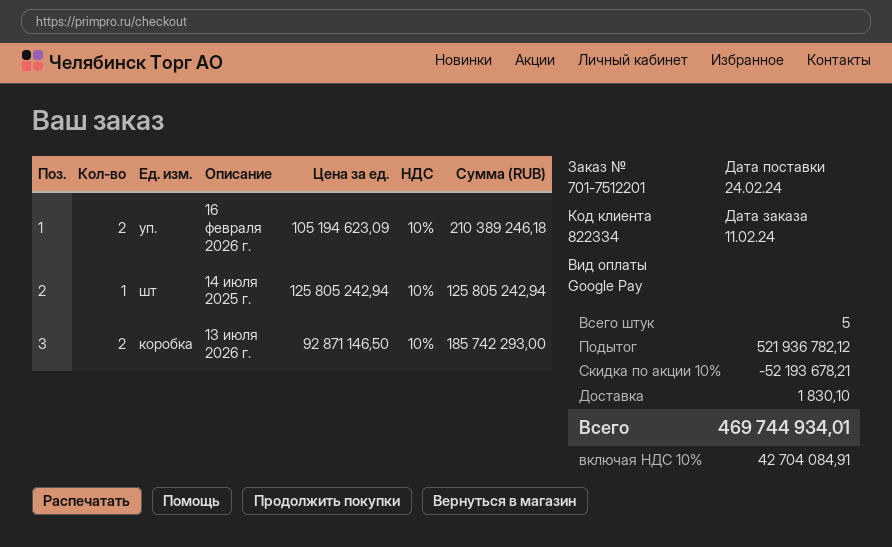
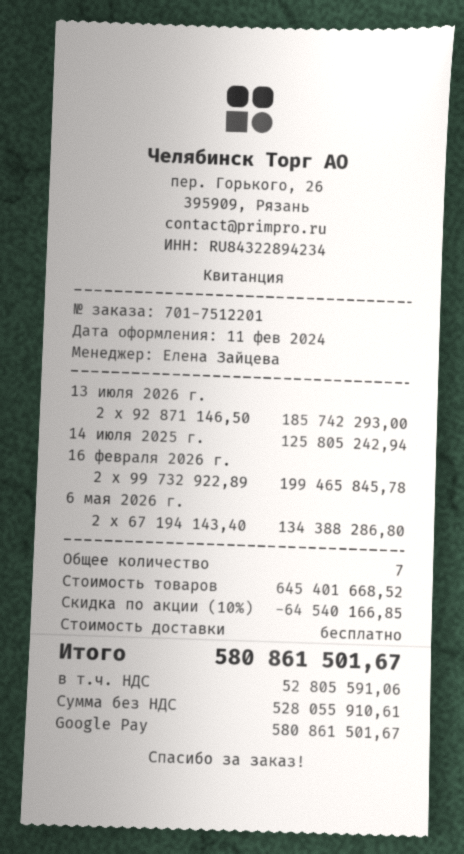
16 февраля 2026 г.: 2 x 105194623.09 = 210389246.18 -> 2 x 99732922.89 = 199465845.78
6 мая 2026 г.: none -> 2 x 67194143.40 = 134388286.80
total quantity: 5 -> 7
subtotal: 521936782.12 -> 645401668.52
discount: 10% = 52193678.21 -> 10% = 64540166.85
shipping: 1830.10 -> 0.00
tax: 42704084.91 -> 52805591.06
total: 469744934.01 -> 580861501.67

